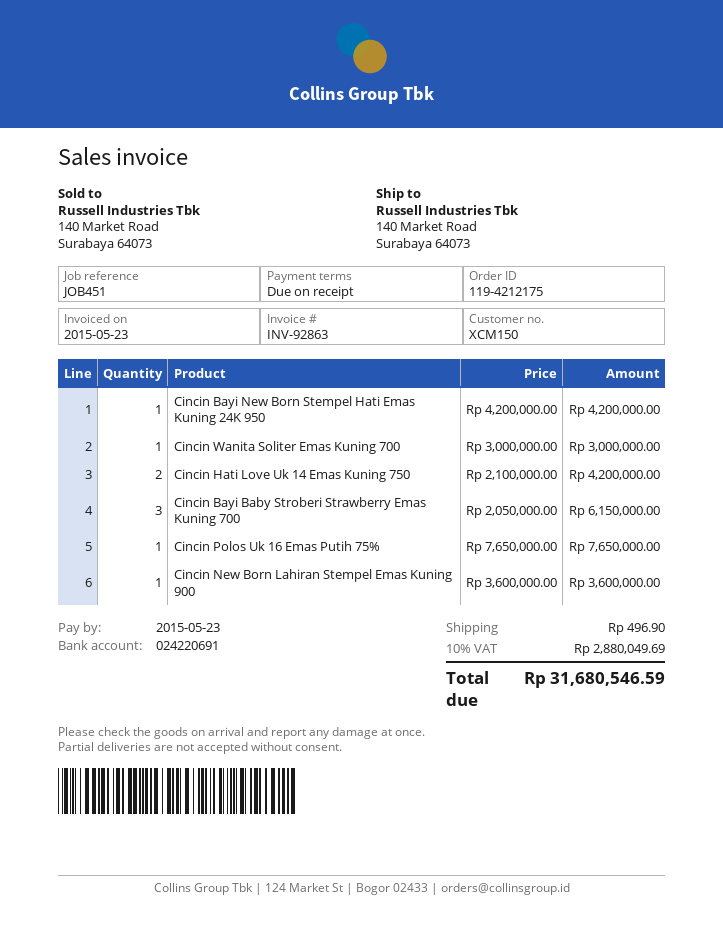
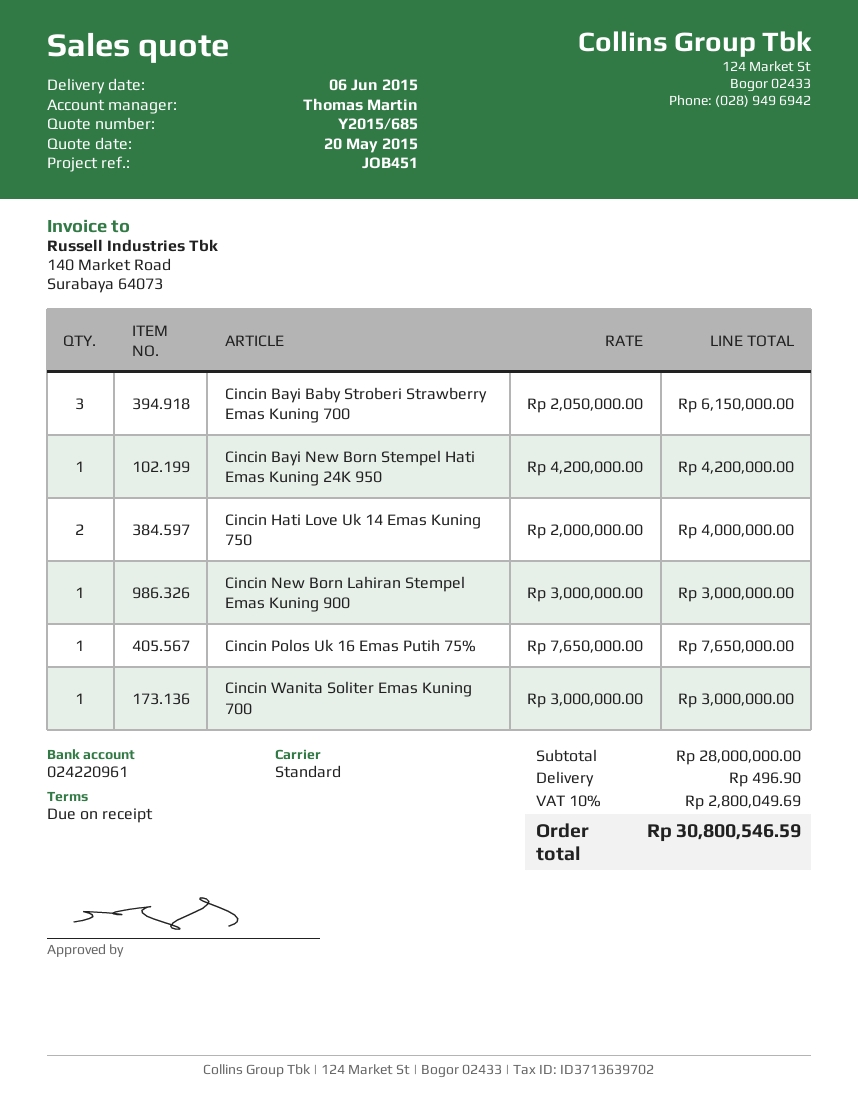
bank account: 024220691 -> 024220961
Cincin Hati Love Uk 14 Emas Kuning 750: 2 x 2100000.00 = 4200000.00 -> 2 x 2000000.00 = 4000000.00
Cincin New Born Lahiran Stempel Emas Kuning 900: 1 x 3600000.00 = 3600000.00 -> 1 x 3000000.00 = 3000000.00
tax: 10% = 2880049.69 -> 10% = 2800049.69
total: 31680546.59 -> 30800546.59

